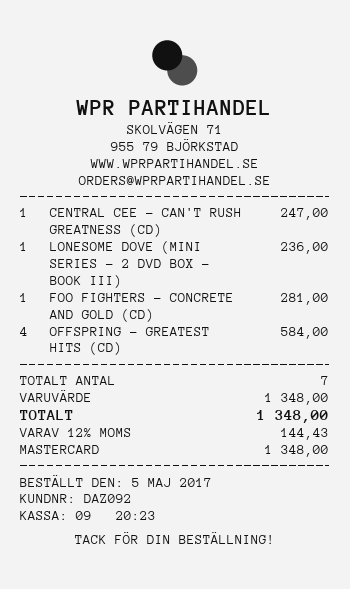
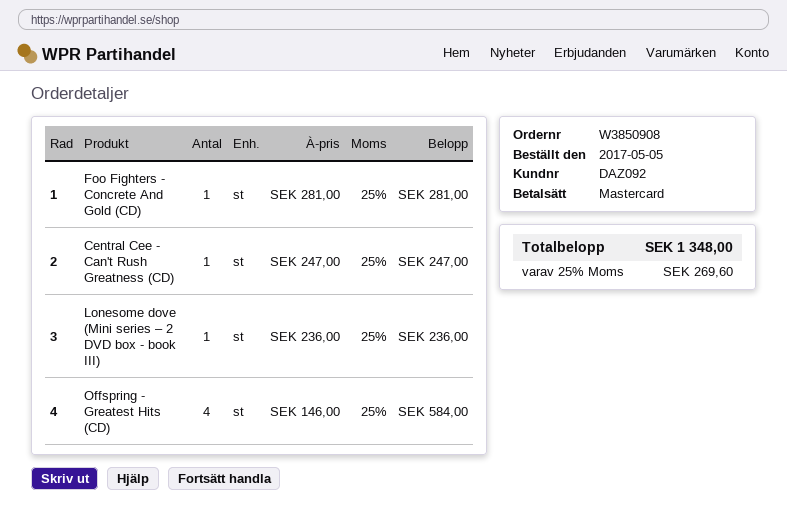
tax: 12% = 144.43 -> 25% = 269.60

